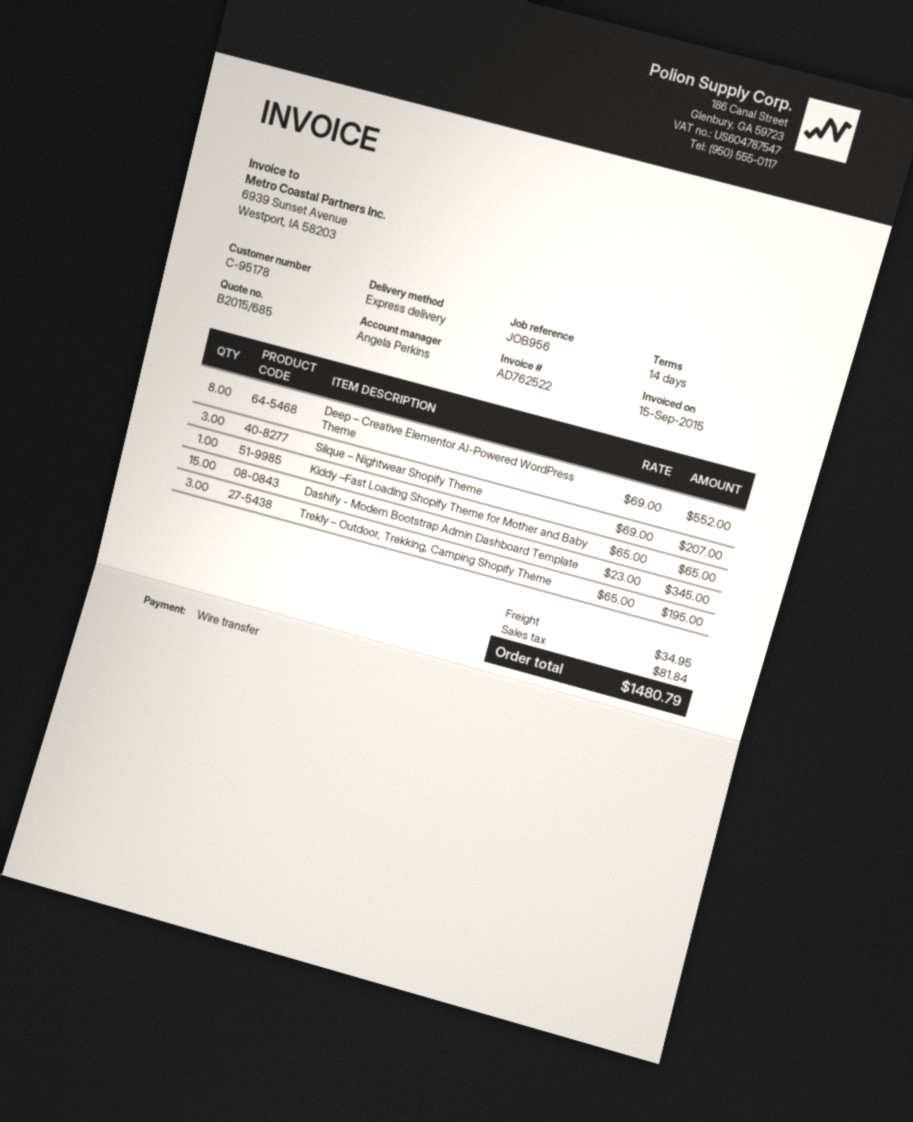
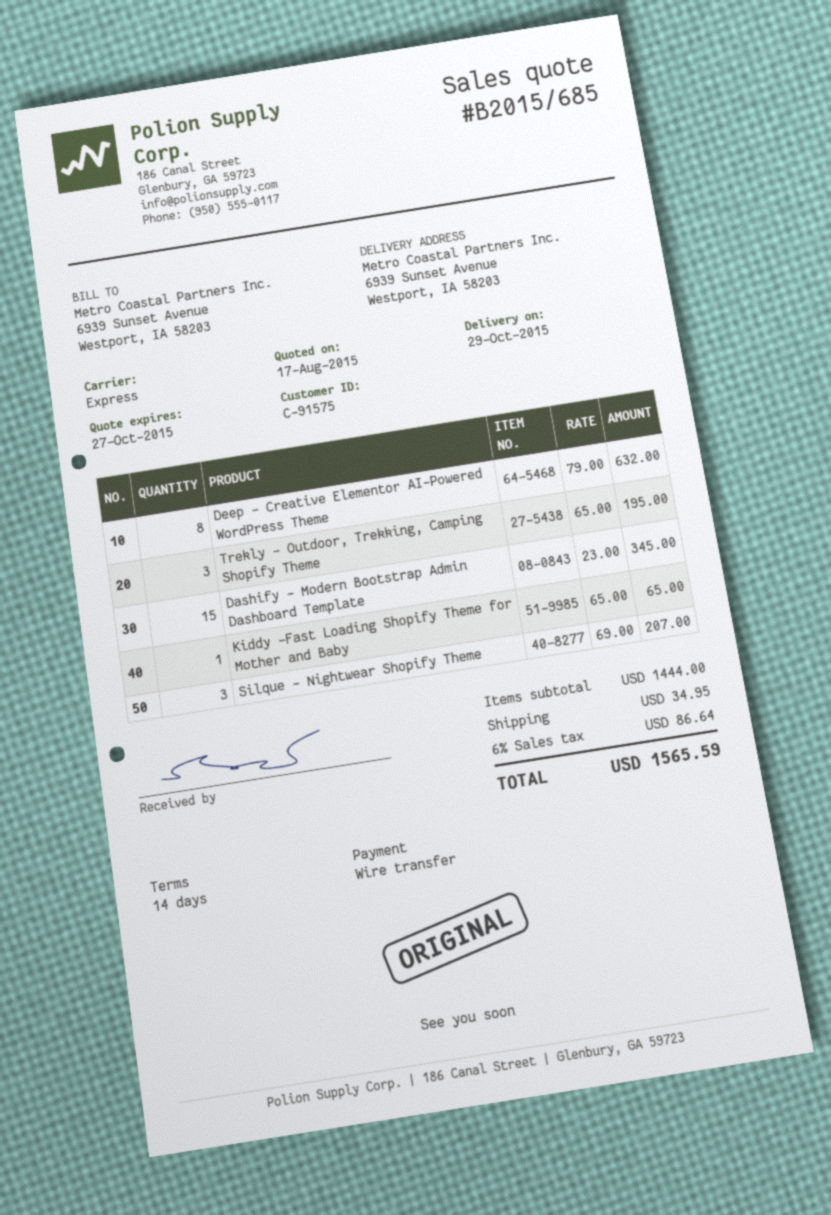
customer number: C-95178 -> C-91575
Deep – Creative Elementor AI-Powered WordPress Theme: 8 x 69.00 = 552.00 -> 8 x 79.00 = 632.00
tax: 81.84 -> 86.64
total: 1480.79 -> 1565.59

